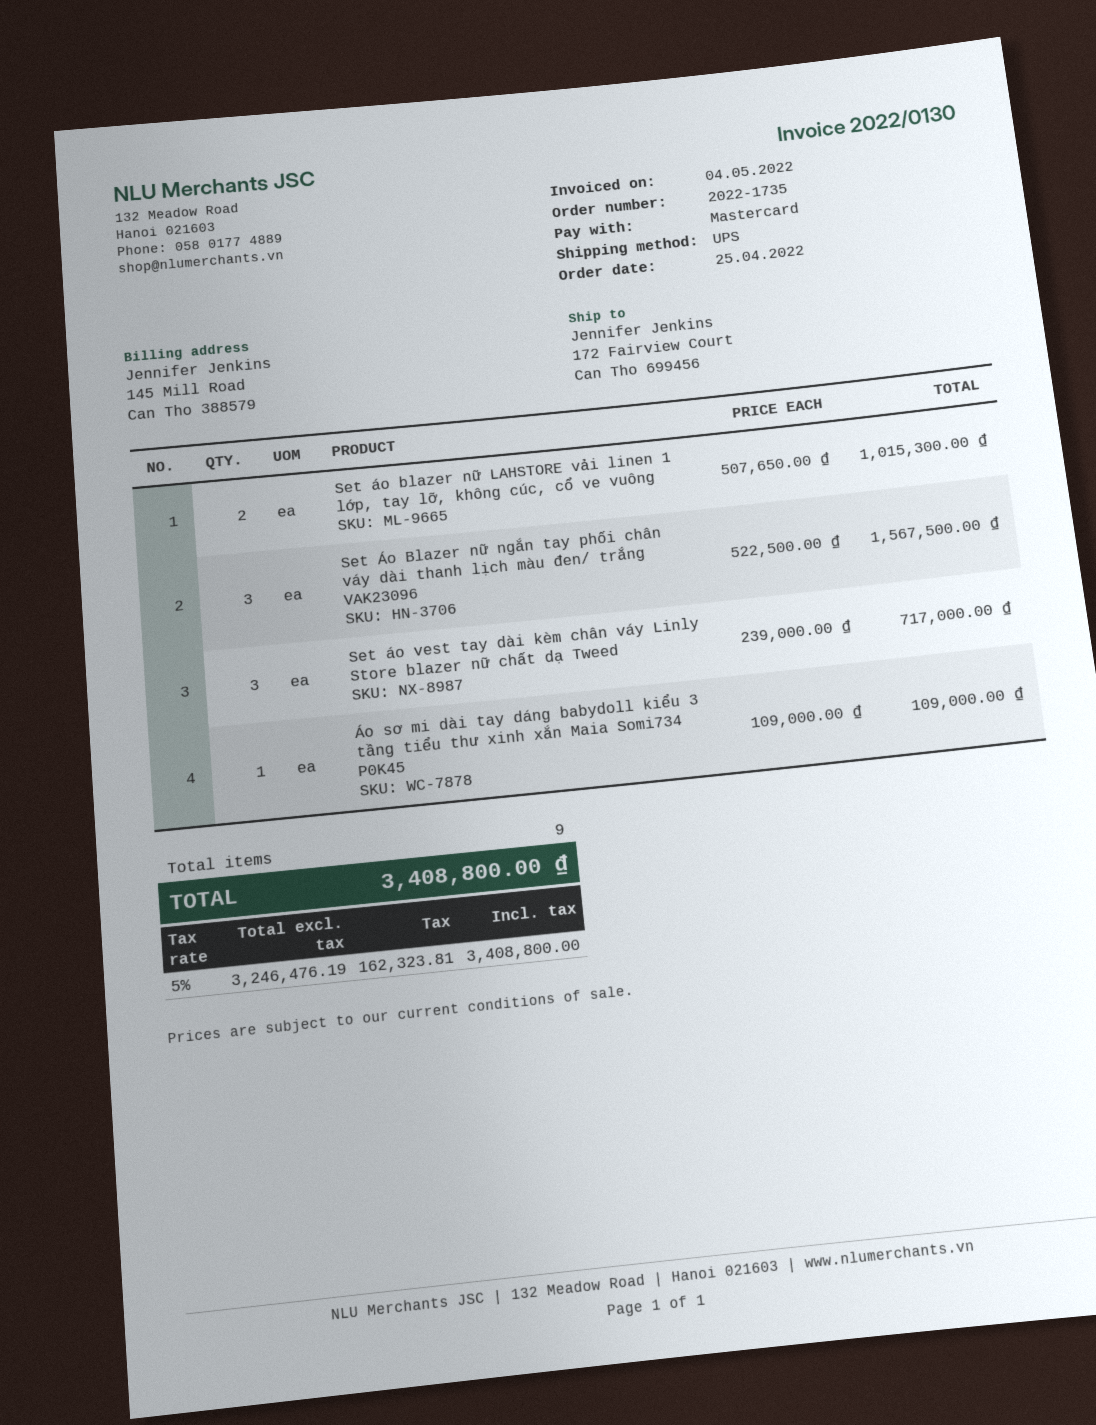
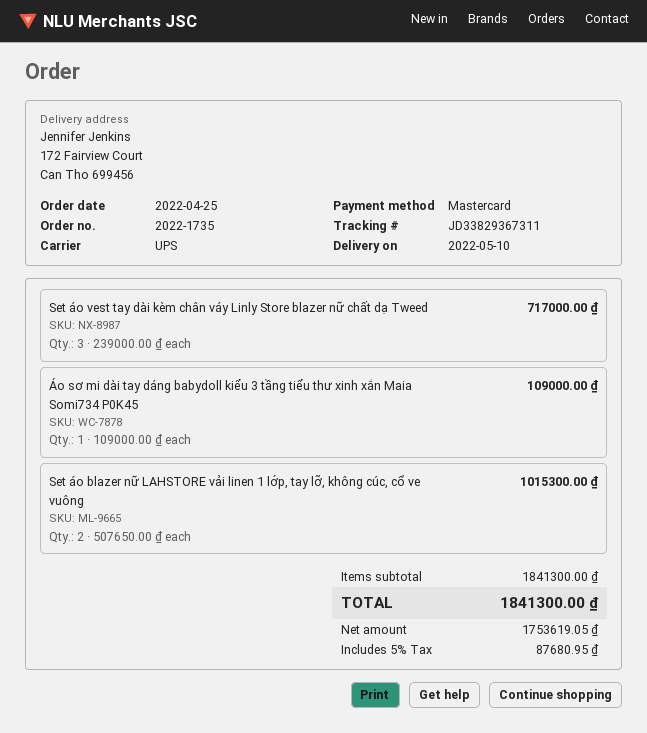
Set Áo Blazer nữ ngắn tay phối chân váy dài thanh lịch màu đen/ trắng VAK23096: 3 x 522500.00 = 1567500.00 -> none
net: 3246476.19 -> 1753619.05
tax: 5% = 162323.81 -> 5% = 87680.95
total: 3408800.00 -> 1841300.00

